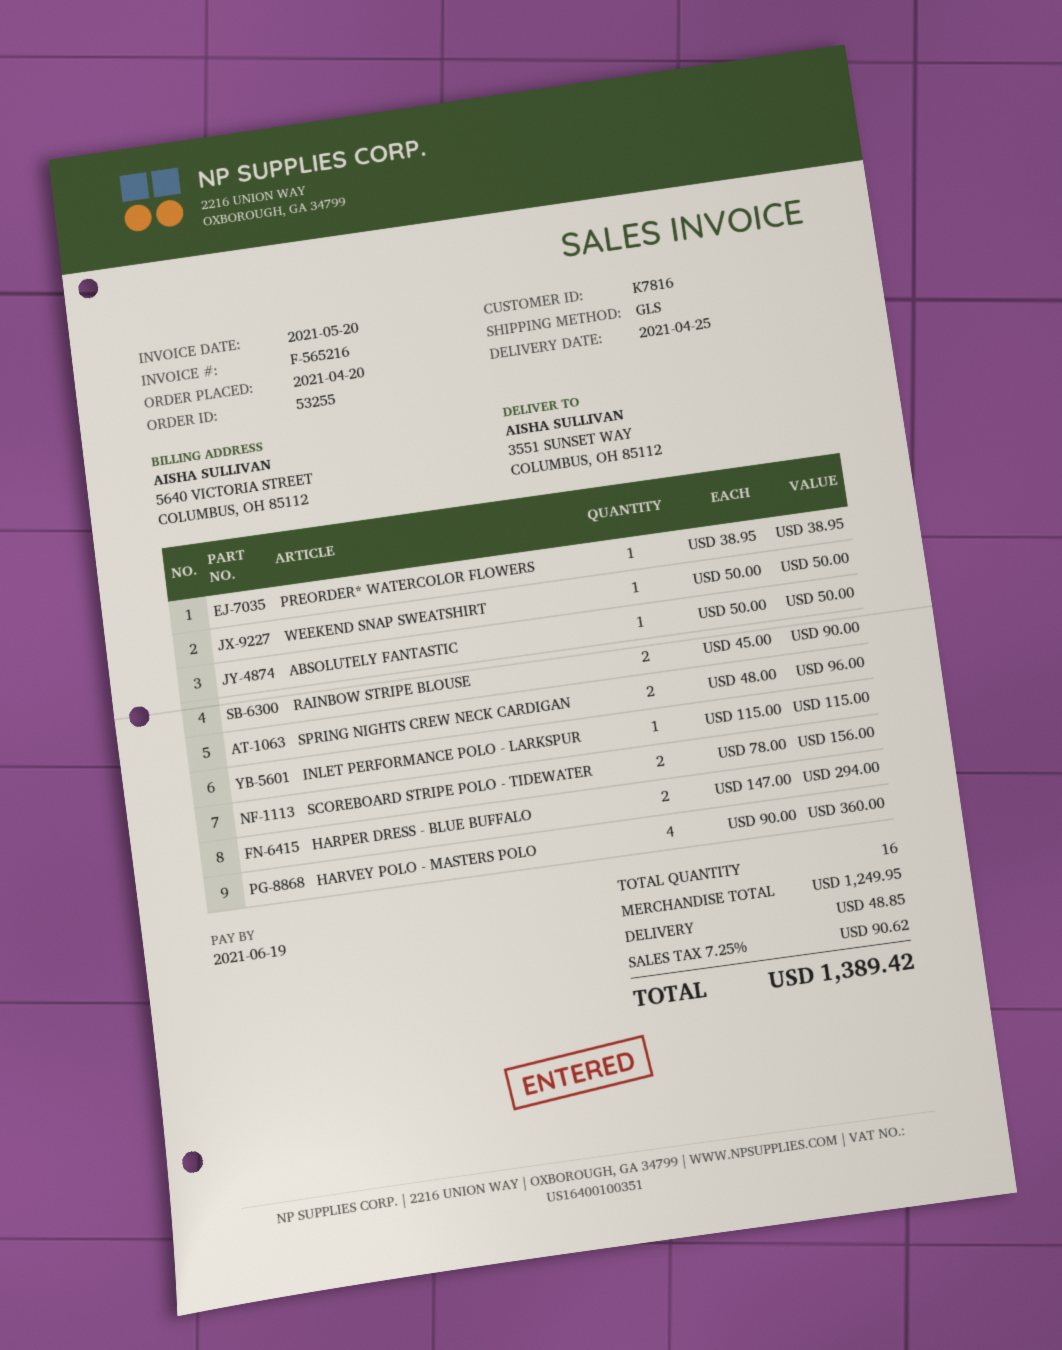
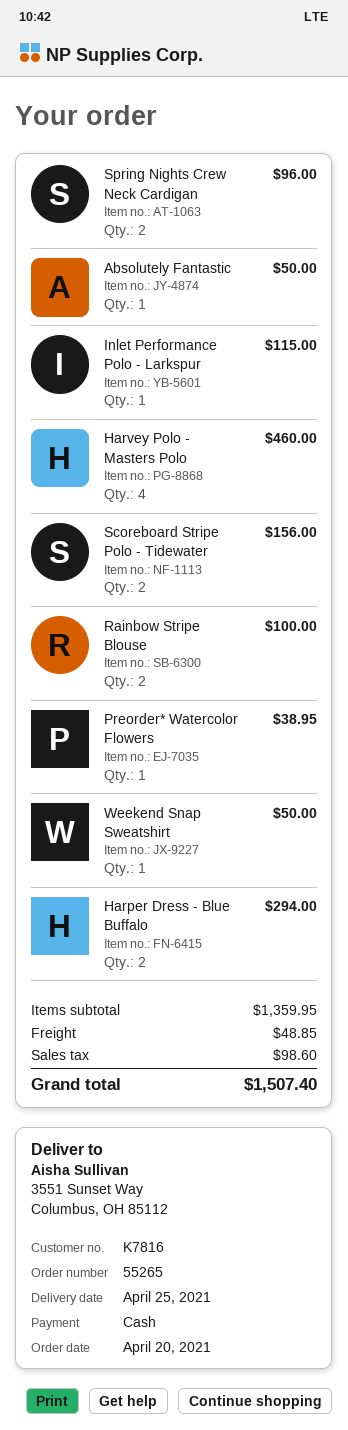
order number: 53255 -> 55265
RAINBOW STRIPE BLOUSE: 2 for 90.00 -> 2 for 100.00
HARVEY POLO - MASTERS POLO: 4 for 360.00 -> 4 for 460.00
subtotal: 1249.95 -> 1359.95
tax: 90.62 -> 98.60
total: 1389.42 -> 1507.40

